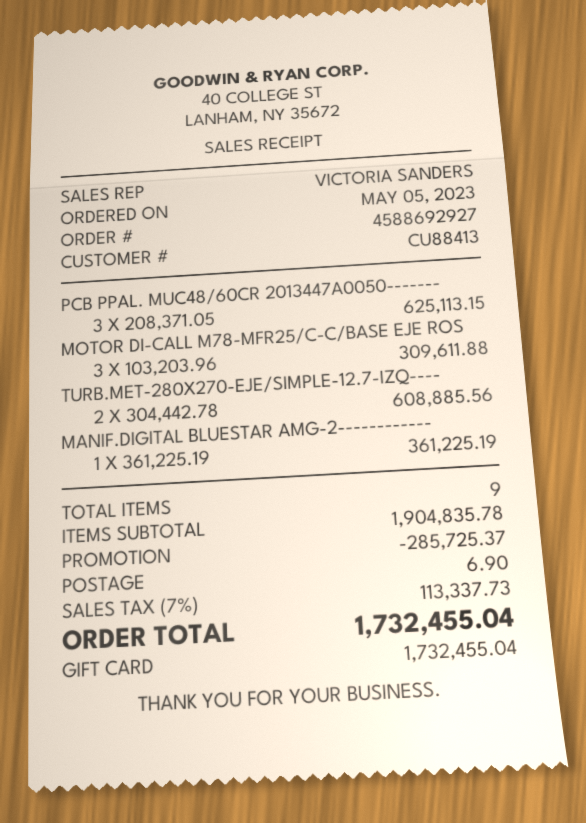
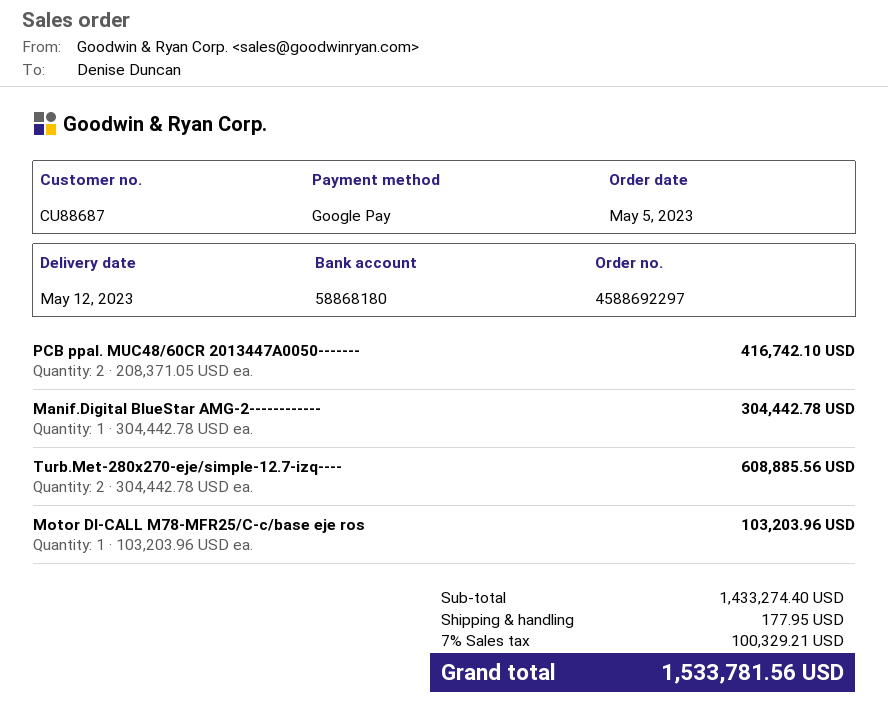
order number: 4588692927 -> 4588692297
customer number: CU88413 -> CU88687
payment method: gift card -> Google Pay
PCB PPAL. MUC48/60CR 2013447A0050-------: 3 x 208371.05 = 625113.15 -> 2 x 208371.05 = 416742.10
MOTOR DI-CALL M78-MFR25/C-C/BASE EJE ROS: 3 x 103203.96 = 309611.88 -> 1 x 103203.96 = 103203.96
MANIF.DIGITAL BLUESTAR AMG-2------------: 1 x 361225.19 = 361225.19 -> 1 x 304442.78 = 304442.78
subtotal: 1904835.78 -> 1433274.40
discount: 285725.37 -> none
shipping: 6.90 -> 177.95
tax: 7% = 113337.73 -> 7% = 100329.21
total: 1732455.04 -> 1533781.56

